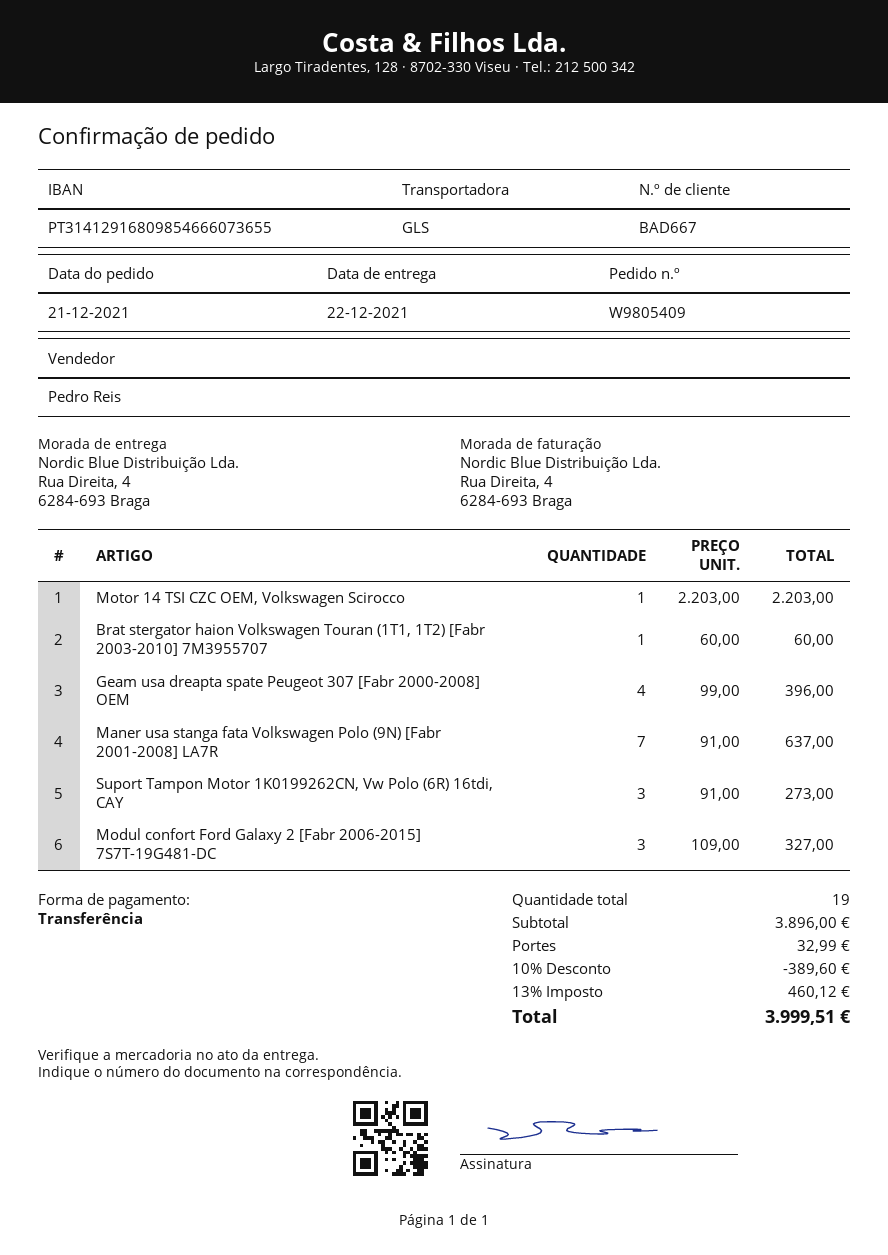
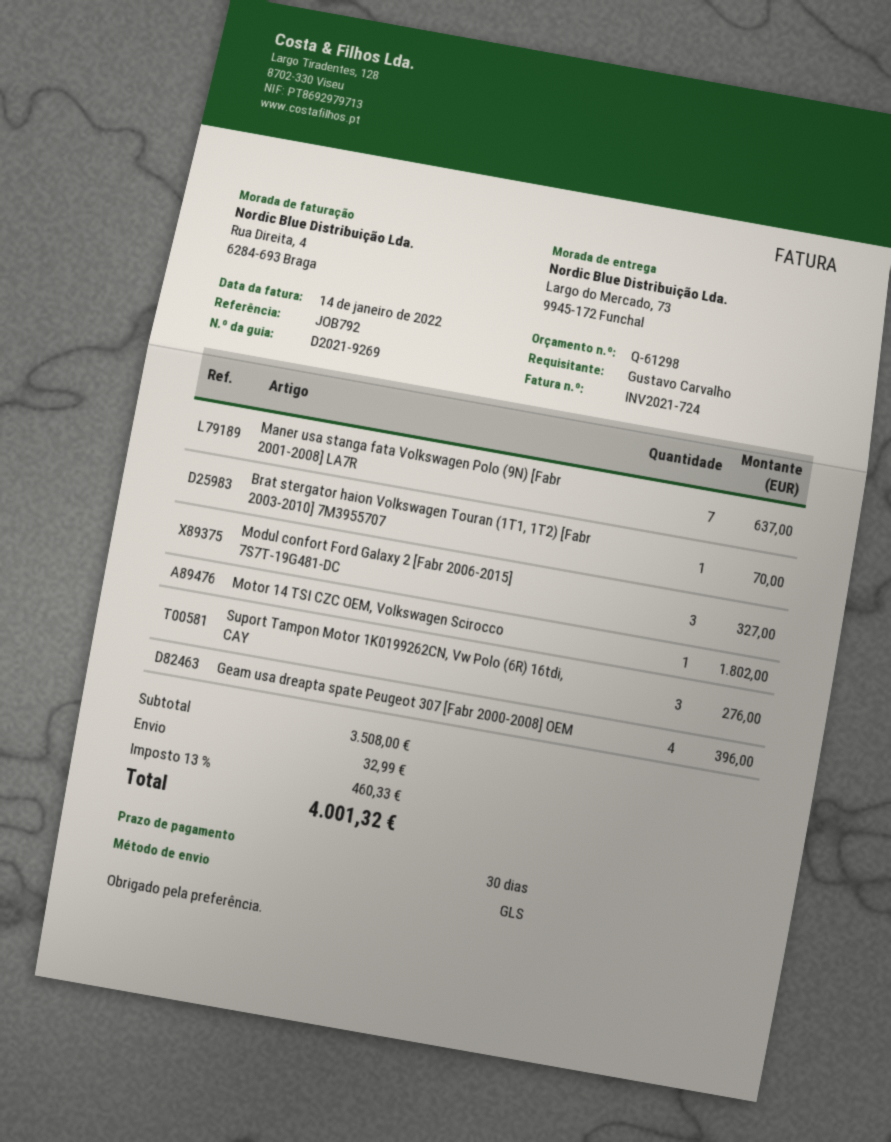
ship to: Rua Direita, 4, 6284-693 Braga -> Largo do Mercado, 73, 9945-172 Funchal
Motor 14 TSI CZC OEM, Volkswagen Scirocco: 1 for 2203.00 -> 1 for 1802.00
Brat stergator haion Volkswagen Touran (1T1, 1T2) [Fabr 2003-2010] 7M3955707: 1 for 60.00 -> 1 for 70.00
Suport Tampon Motor 1K0199262CN, Vw Polo (6R) 16tdi, CAY: 3 for 273.00 -> 3 for 276.00
subtotal: 3896.00 -> 3508.00
discount: 10% = 389.60 -> none
tax: 13% = 460.12 -> 13% = 460.33
total: 3999.51 -> 4001.32

